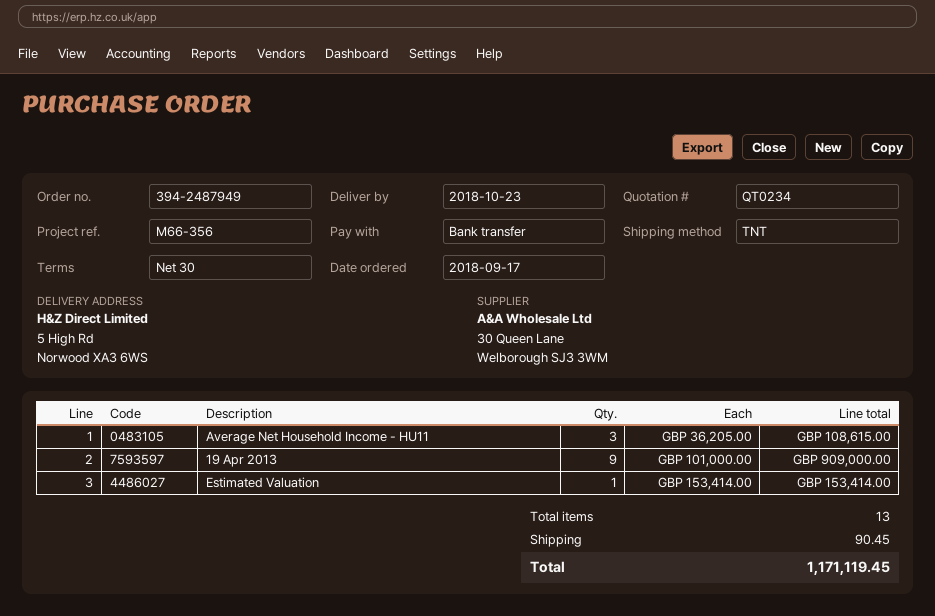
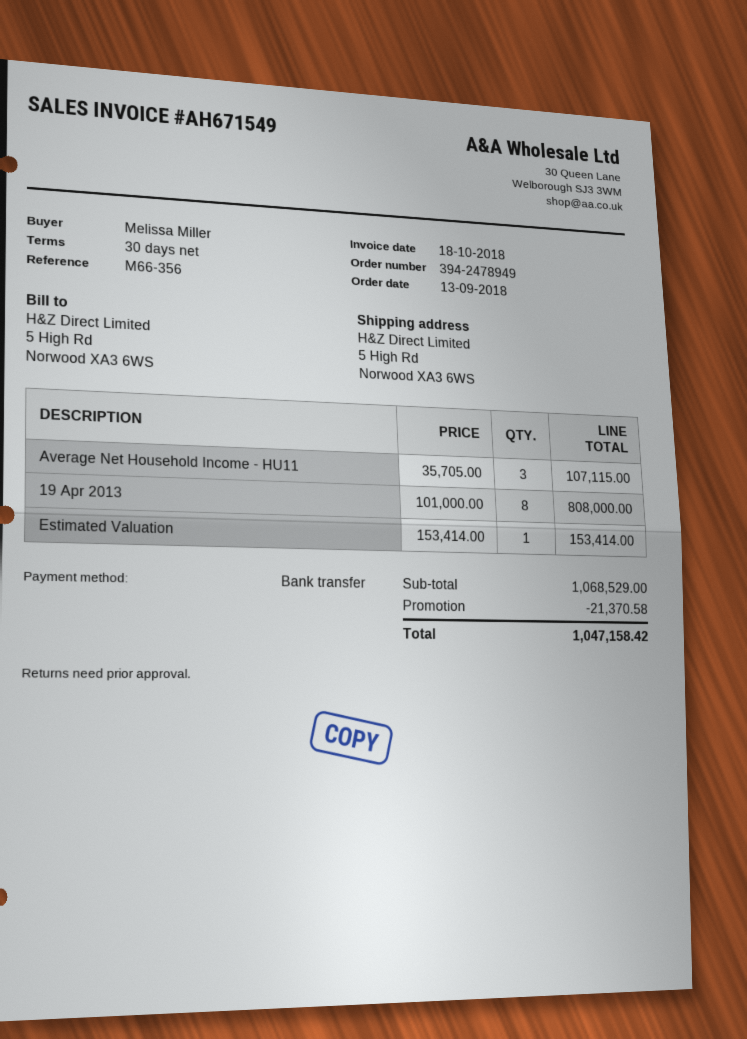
order number: 394-2487949 -> 394-2478949
order date: 2018-09-17 -> 2018-09-13
Average Net Household Income - HU11: 3 x 36205.00 = 108615.00 -> 3 x 35705.00 = 107115.00
19 Apr 2013: 9 x 101000.00 = 909000.00 -> 8 x 101000.00 = 808000.00
discount: none -> 21370.58
shipping: 90.45 -> none
total: 1171119.45 -> 1047158.42

